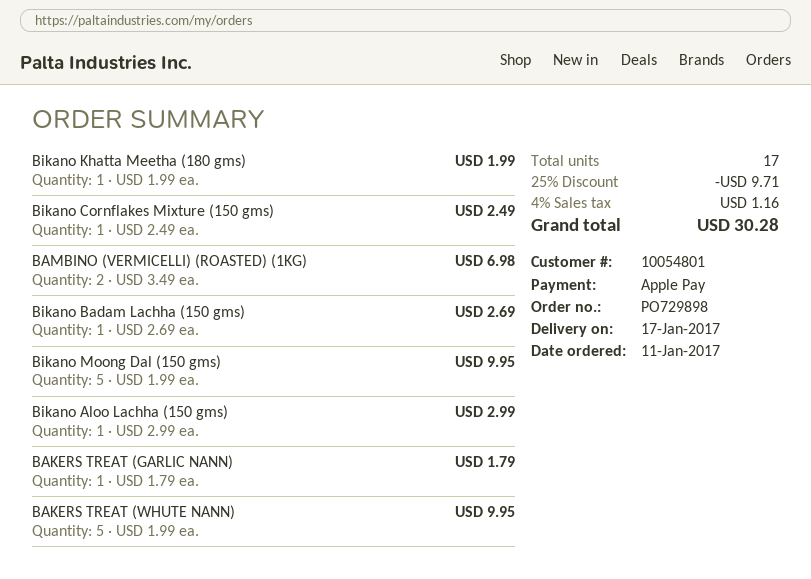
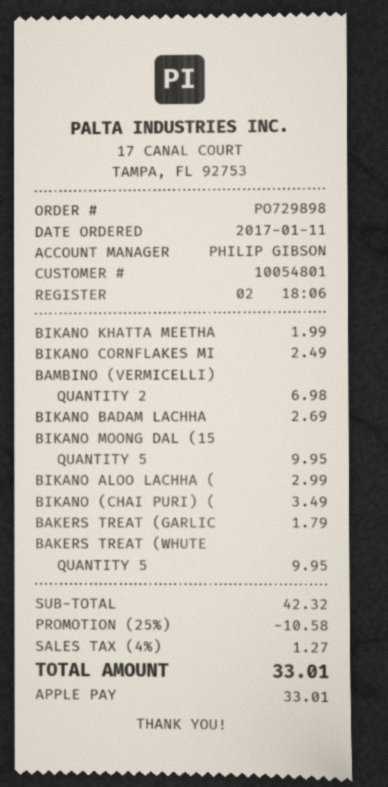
BIKANO (CHAI PURI) (: none -> 1 for 3.49
discount: 25% = 9.71 -> 25% = 10.58
tax: 4% = 1.16 -> 4% = 1.27
total: 30.28 -> 33.01

